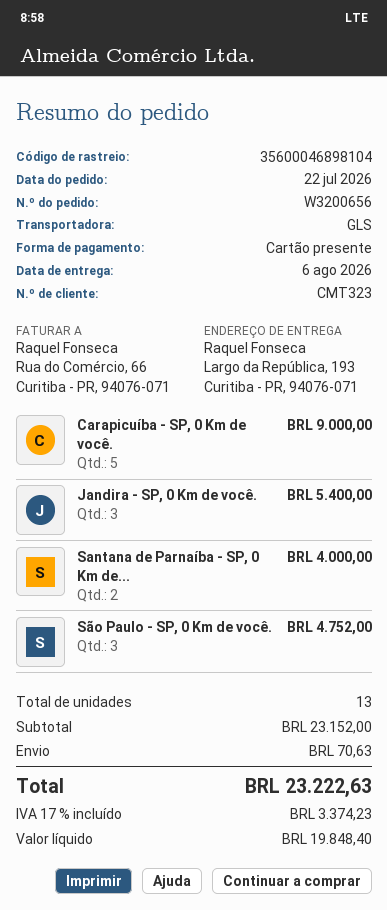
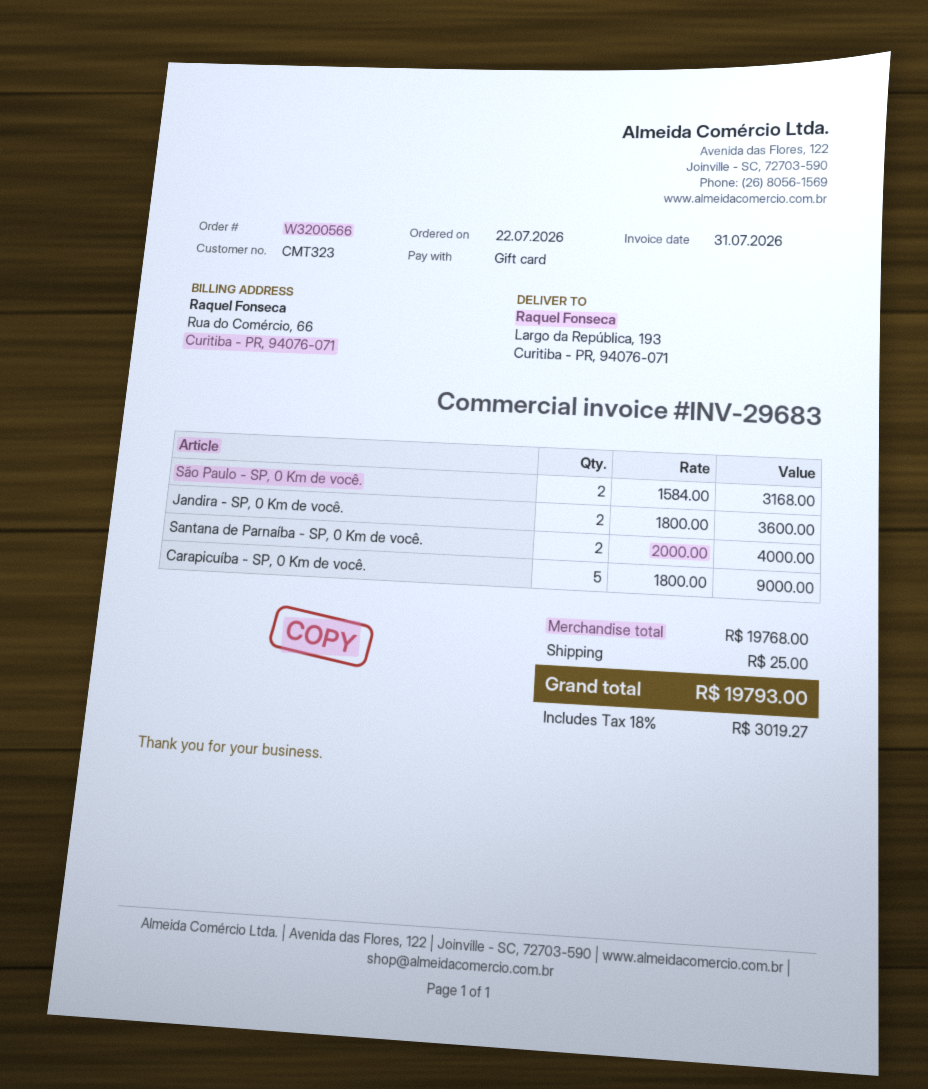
order number: W3200656 -> W3200566
Jandira - SP, 0 Km de você.: 3 for 5400.00 -> 2 for 3600.00
São Paulo - SP, 0 Km de você.: 3 for 4752.00 -> 2 for 3168.00
subtotal: 23152.00 -> 19768.00
shipping: 70.63 -> 25.00
tax: 17% = 3374.23 -> 18% = 3019.27
total: 23222.63 -> 19793.00

